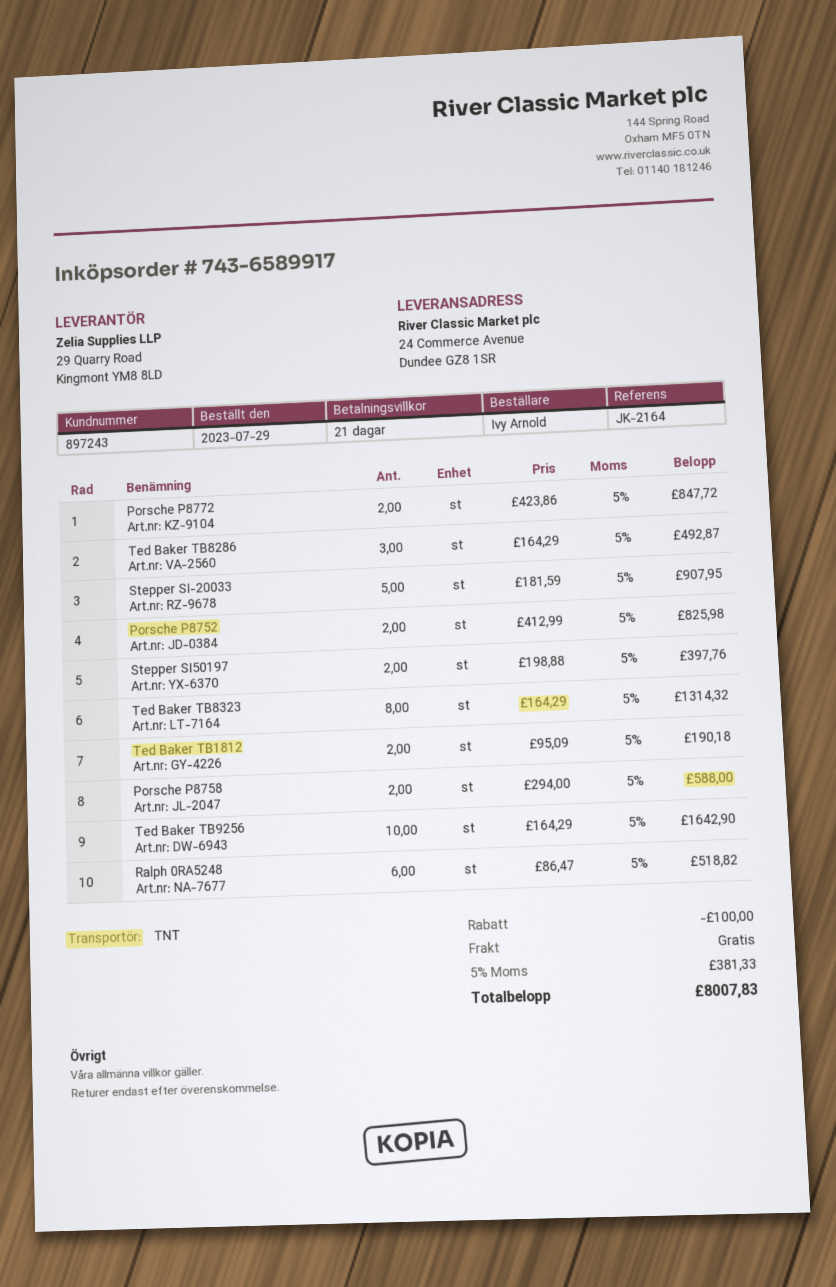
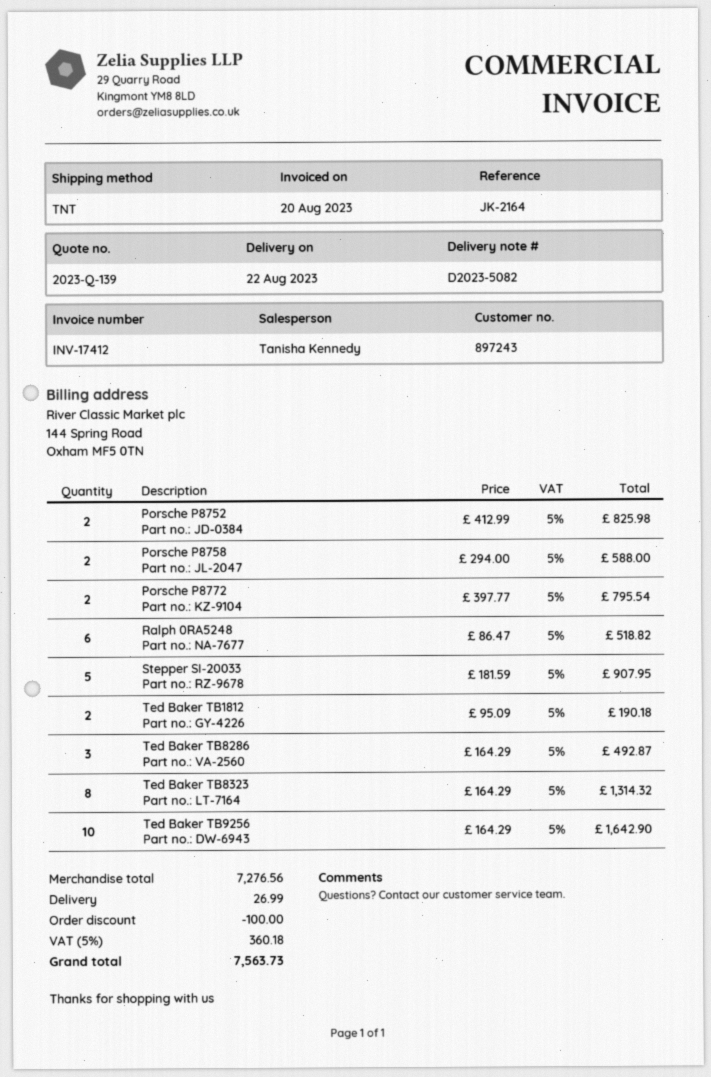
Porsche P8772: 2 x 423.86 = 847.72 -> 2 x 397.77 = 795.54
Stepper SI50197: 2 x 198.88 = 397.76 -> none
shipping: 0.00 -> 26.99
tax: 5% = 381.33 -> 5% = 360.18
total: 8007.83 -> 7563.73

